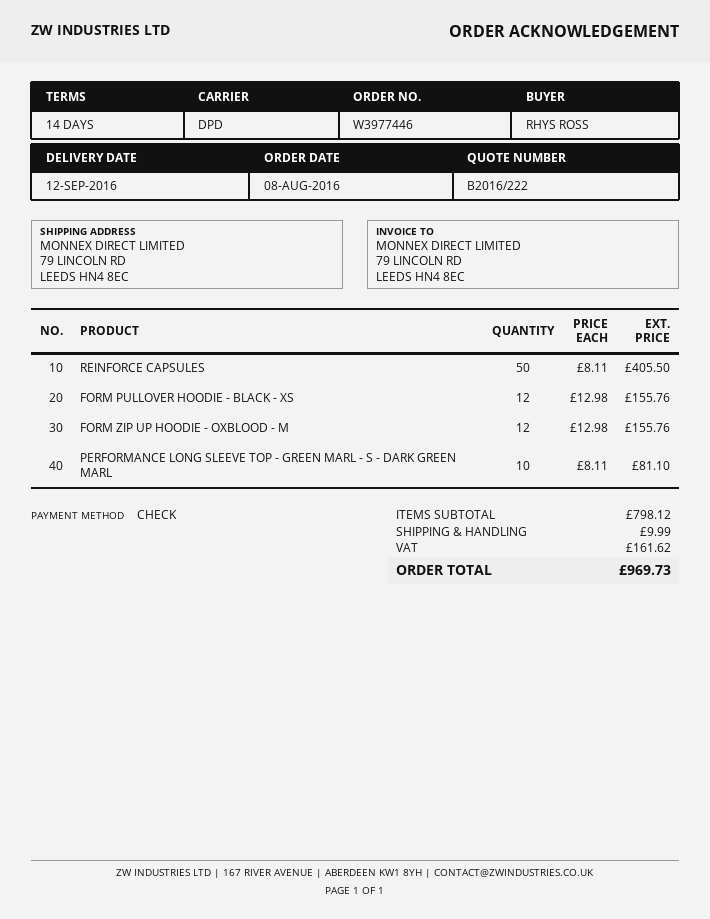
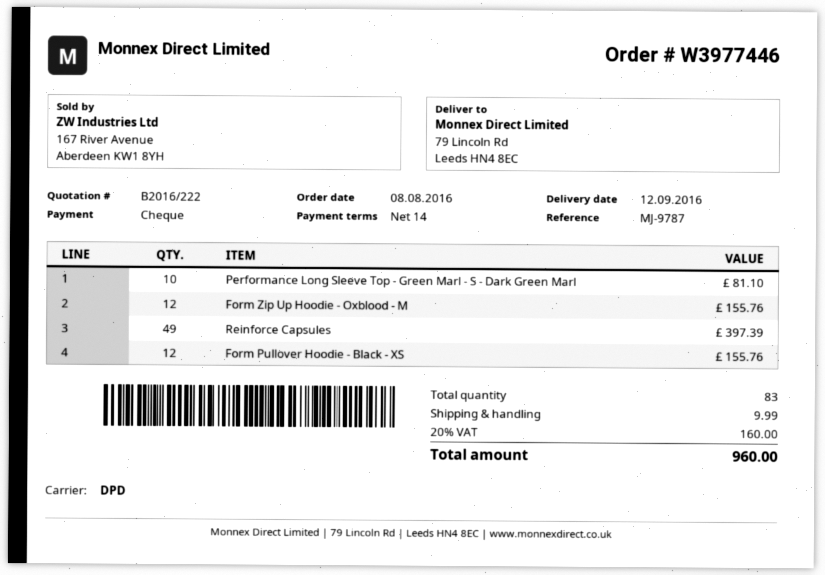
REINFORCE CAPSULES: 50 for 405.50 -> 49 for 397.39
tax: 161.62 -> 160.00
total: 969.73 -> 960.00

